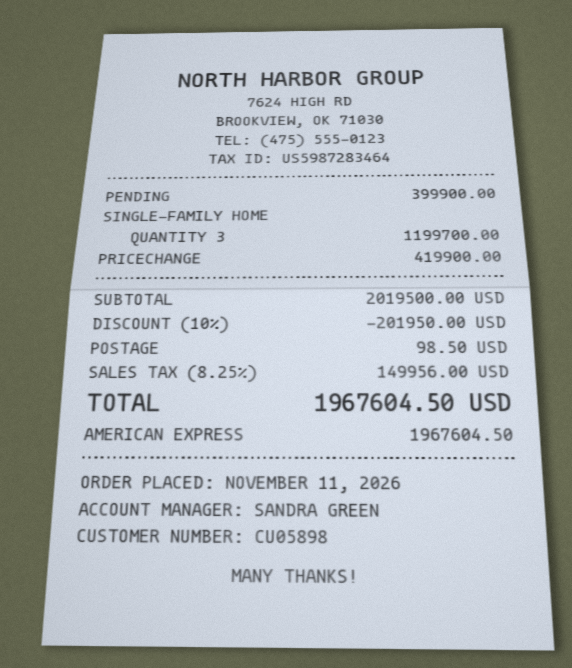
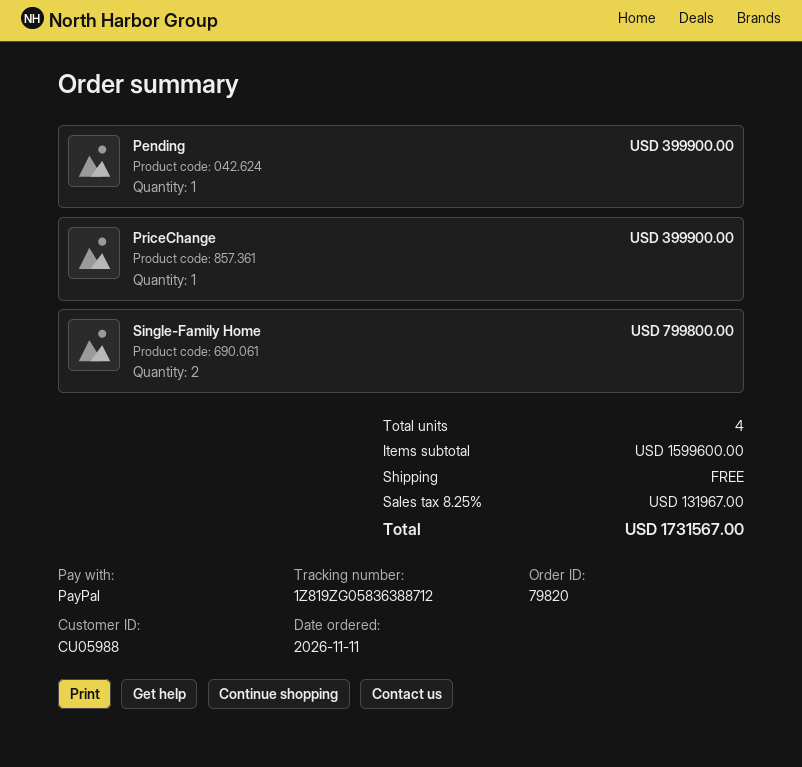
customer number: CU05898 -> CU05988
payment method: American Express -> PayPal
SINGLE-FAMILY HOME: 3 for 1199700.00 -> 2 for 799800.00
PRICECHANGE: 1 for 419900.00 -> 1 for 399900.00
subtotal: 2019500.00 -> 1599600.00
discount: 10% = 201950.00 -> none
shipping: 98.50 -> 0.00
tax: 8.25% = 149956.00 -> 8.25% = 131967.00
total: 1967604.50 -> 1731567.00

